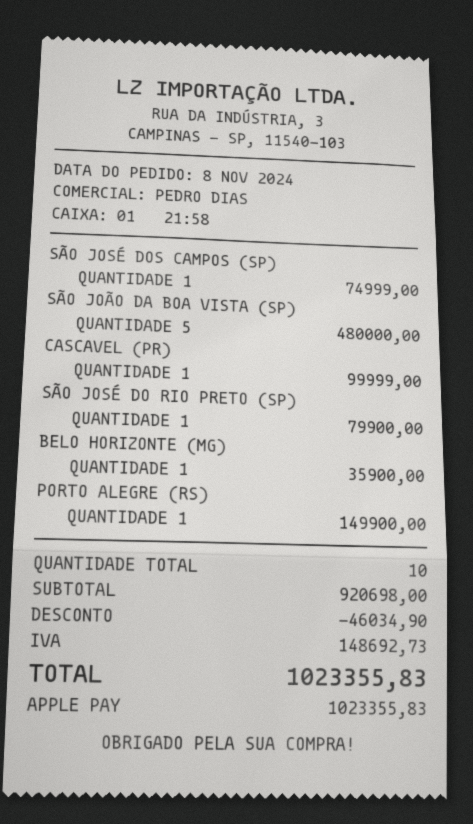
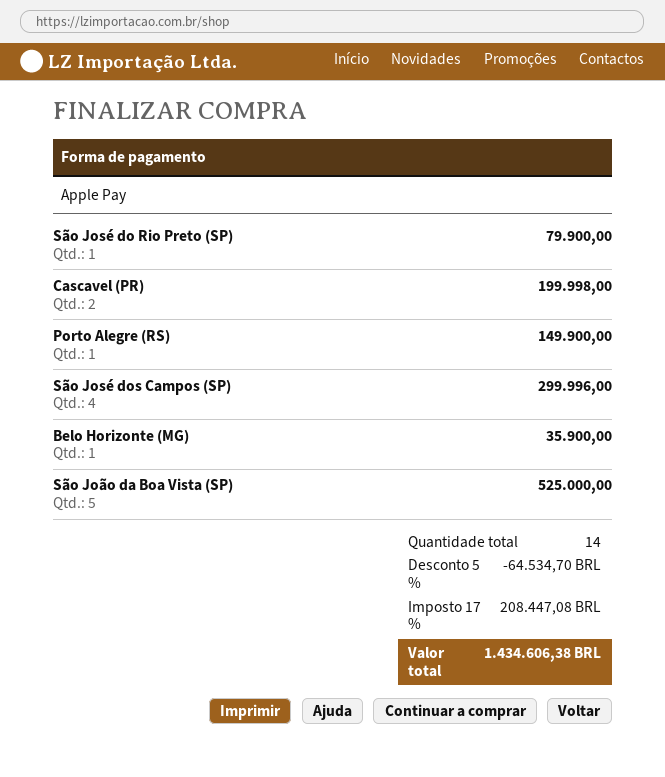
SÃO JOSÉ DOS CAMPOS (SP): 1 for 74999.00 -> 4 for 299996.00
SÃO JOÃO DA BOA VISTA (SP): 5 for 480000.00 -> 5 for 525000.00
CASCAVEL (PR): 1 for 99999.00 -> 2 for 199998.00
total quantity: 10 -> 14
discount: 46034.90 -> 64534.70
tax: 148692.73 -> 208447.08
total: 1023355.83 -> 1434606.38

